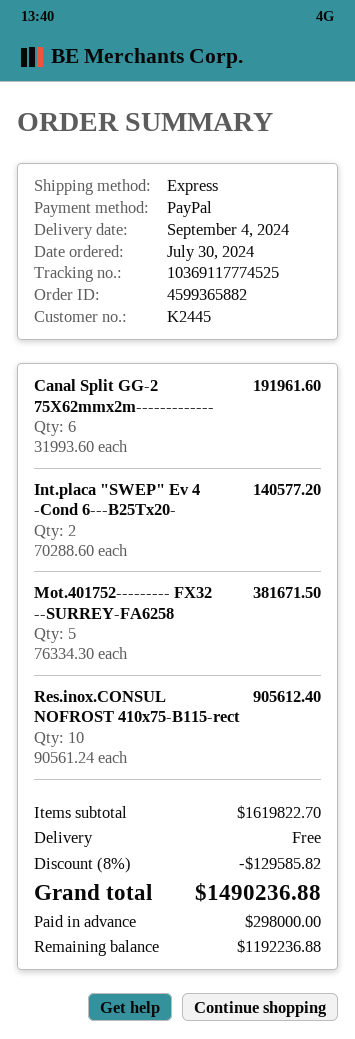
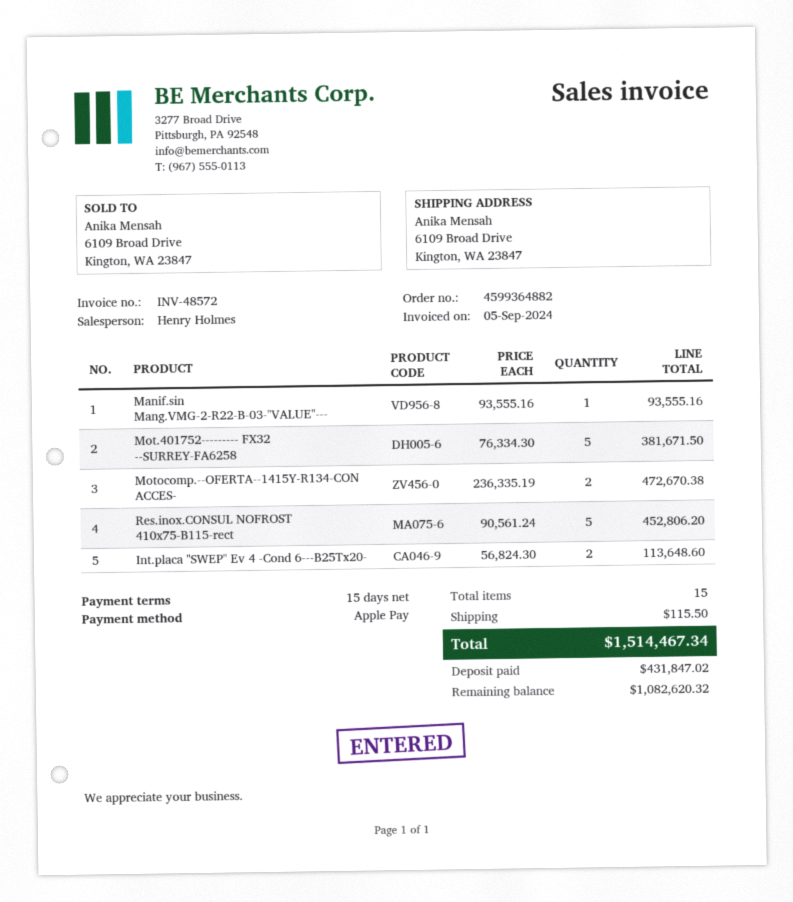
order number: 4599365882 -> 4599364882
payment method: PayPal -> Apple Pay
Canal Split GG-2 75X62mmx2m-------------: 6 x 31993.60 = 191961.60 -> none
Int.placa "SWEP" Ev 4 -Cond 6---B25Tx20-: 2 x 70288.60 = 140577.20 -> 2 x 56824.30 = 113648.60
Res.inox.CONSUL NOFROST 410x75-B115-rect: 10 x 90561.24 = 905612.40 -> 5 x 90561.24 = 452806.20
Manif.sin Mang.VMG-2-R22-B-03-"VALUE"---: none -> 1 x 93555.16 = 93555.16
Motocomp.--OFERTA--1415Y-R134-CON ACCES-: none -> 2 x 236335.19 = 472670.38
discount: 8% = 129585.82 -> none
shipping: 0.00 -> 115.50
total: 1490236.88 -> 1514467.34
deposit: 298000.00 -> 431847.02
balance: 1192236.88 -> 1082620.32

